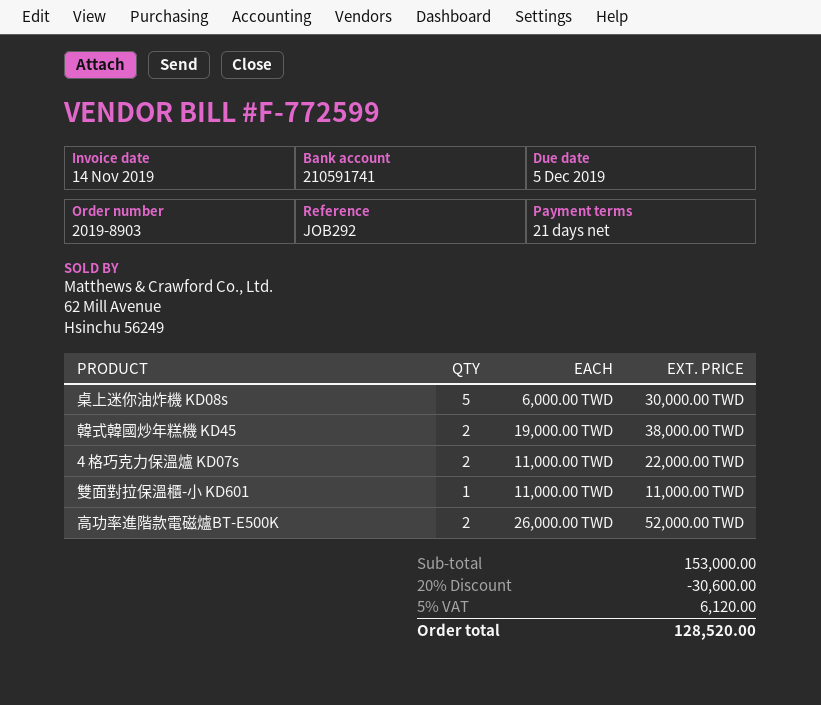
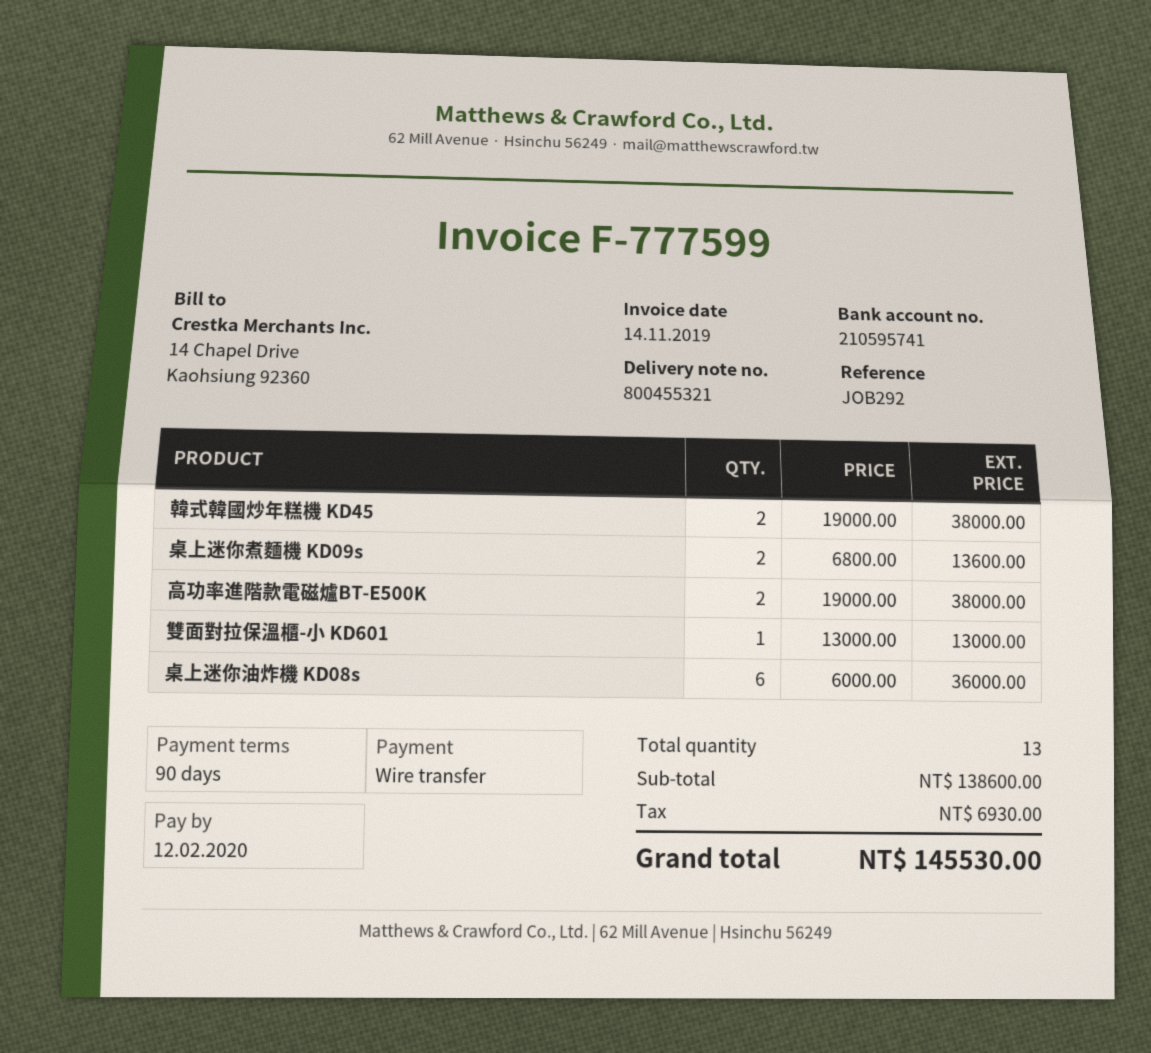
invoice number: F-772599 -> F-777599
payment terms: 21 days -> 90 days
due date: 2019-12-05 -> 2020-02-12
bank account: 210591741 -> 210595741
桌上迷你油炸機 KD08s: 5 x 6000.00 = 30000.00 -> 6 x 6000.00 = 36000.00
4 格巧克力保溫爐 KD07s: 2 x 11000.00 = 22000.00 -> none
雙面對拉保溫櫃-小 KD601: 1 x 11000.00 = 11000.00 -> 1 x 13000.00 = 13000.00
高功率進階款電磁爐BT-E500K: 2 x 26000.00 = 52000.00 -> 2 x 19000.00 = 38000.00
桌上迷你煮麵機 KD09s: none -> 2 x 6800.00 = 13600.00
subtotal: 153000.00 -> 138600.00
discount: 20% = 30600.00 -> none
tax: 6120.00 -> 6930.00
total: 128520.00 -> 145530.00

